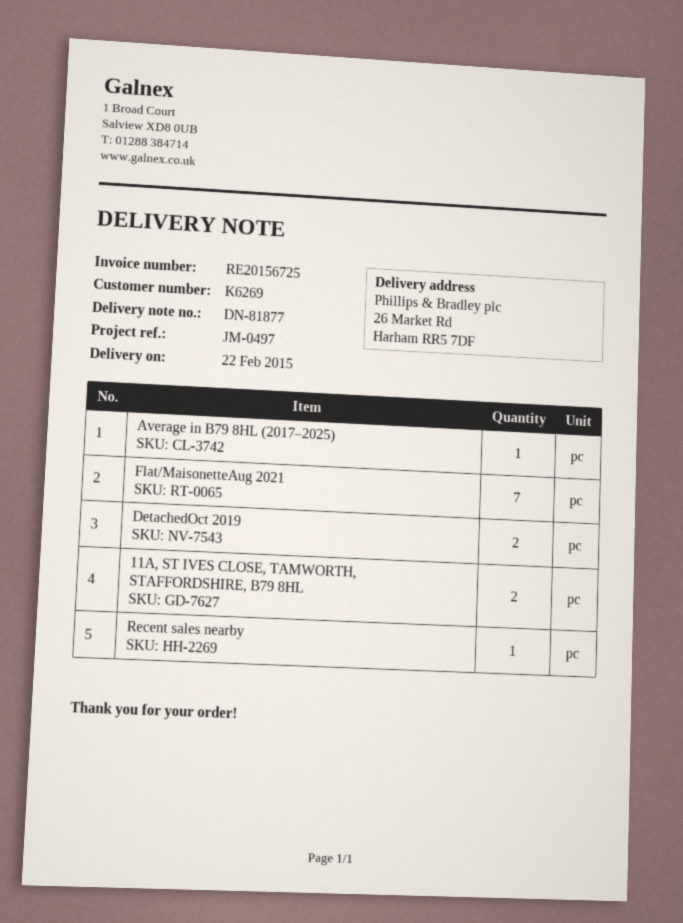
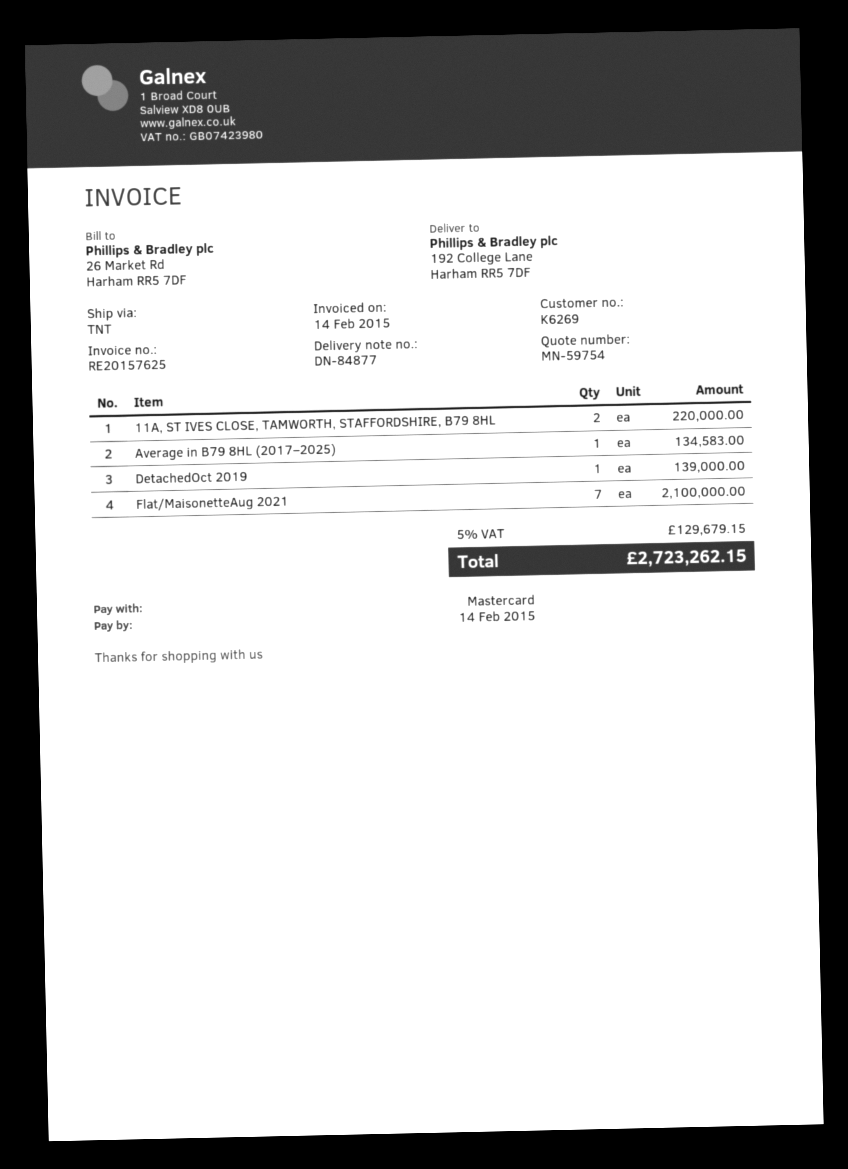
delivery note number: DN-81877 -> DN-84877
invoice number: RE20156725 -> RE20157625
ship to: 26 Market Rd, Harham RR5 7DF -> 192 College Lane, Harham RR5 7DF
DetachedOct 2019: 2 -> 1
Recent sales nearby: 1 -> none

